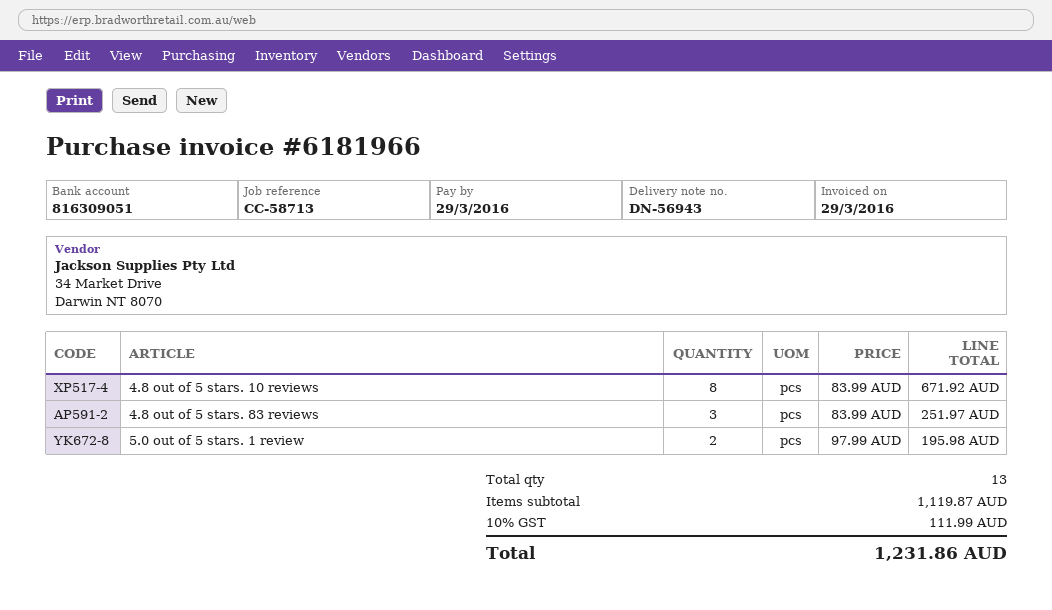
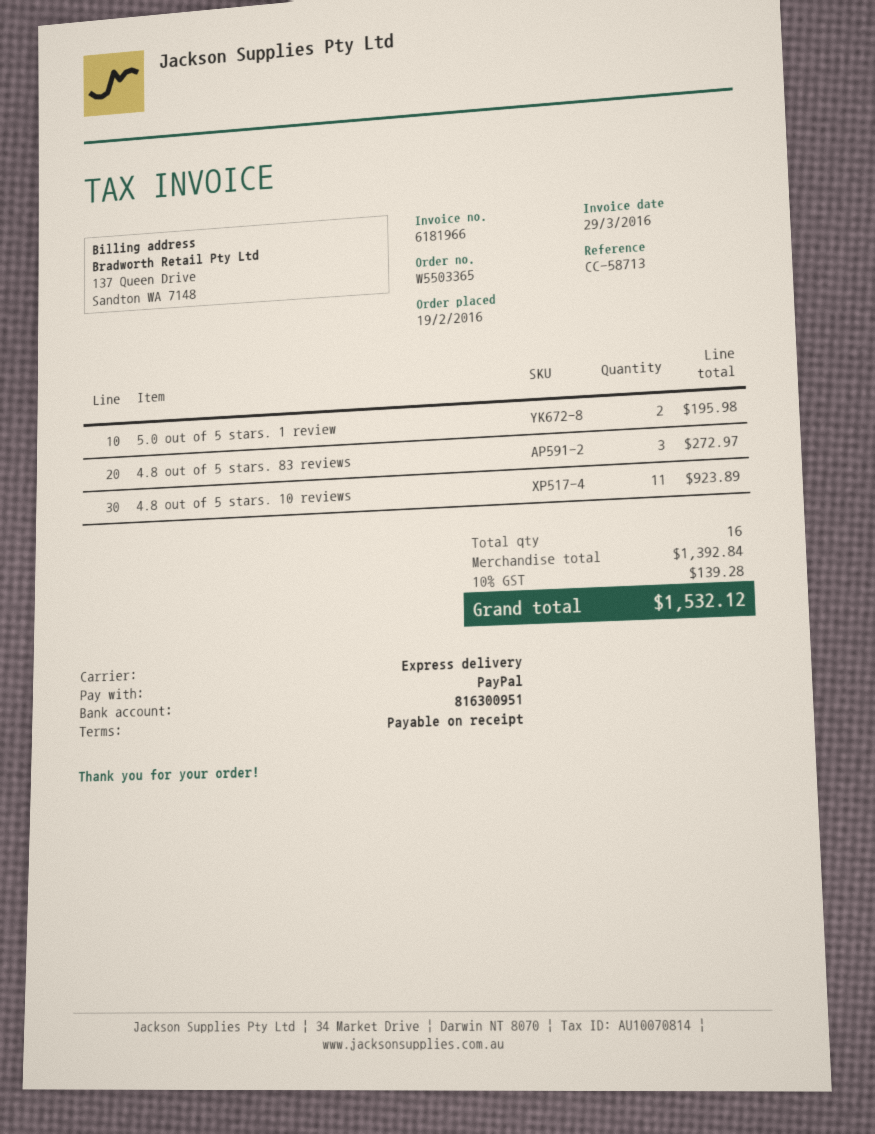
bank account: 816309051 -> 816300951
4.8 out of 5 stars. 10 reviews: 8 for 671.92 -> 11 for 923.89
4.8 out of 5 stars. 83 reviews: 3 for 251.97 -> 3 for 272.97
total quantity: 13 -> 16
subtotal: 1119.87 -> 1392.84
tax: 10% = 111.99 -> 10% = 139.28
total: 1231.86 -> 1532.12

